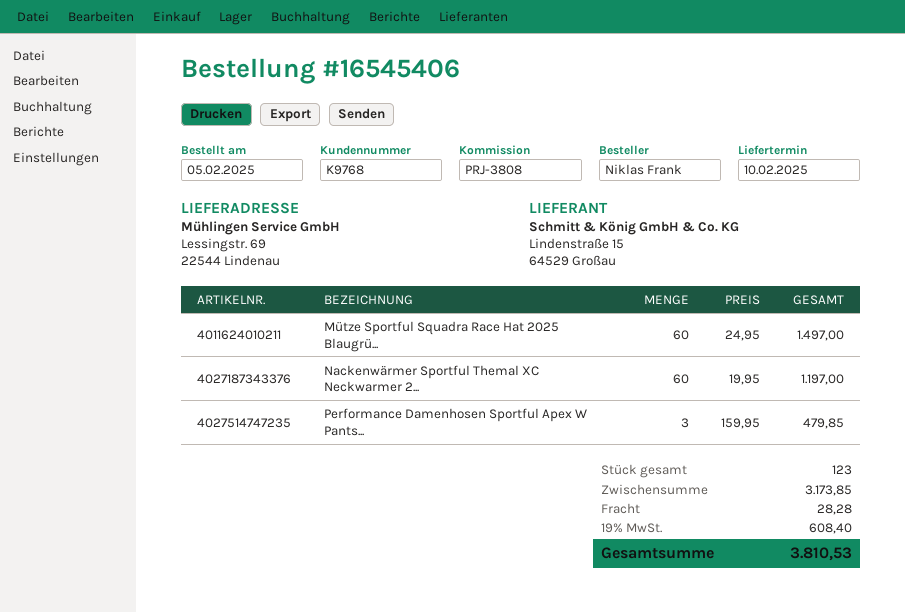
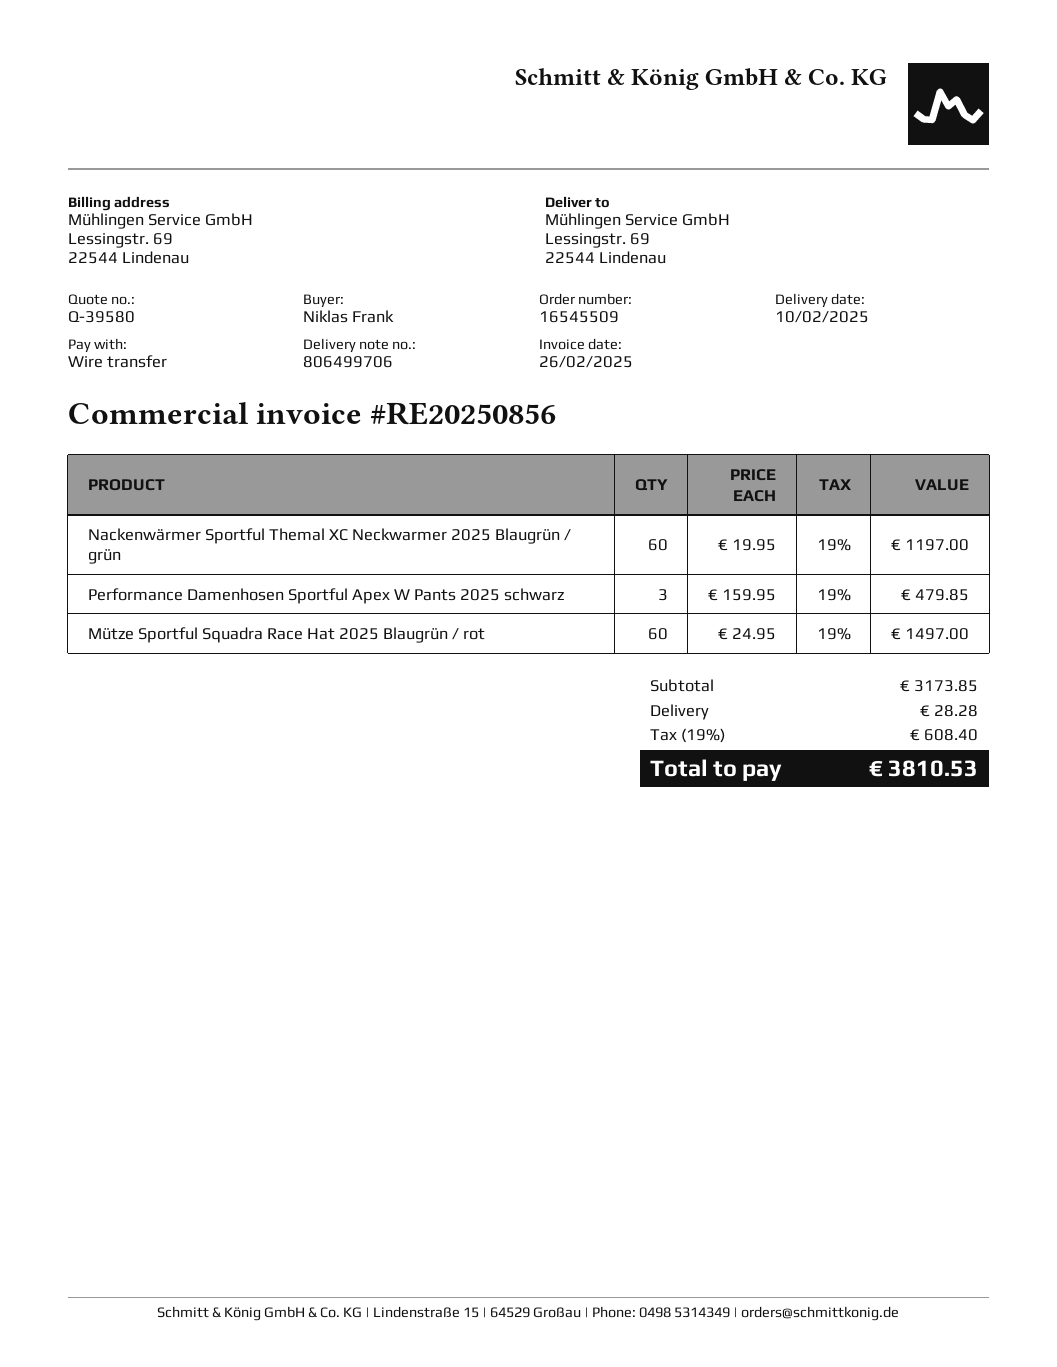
order number: 16545406 -> 16545509

